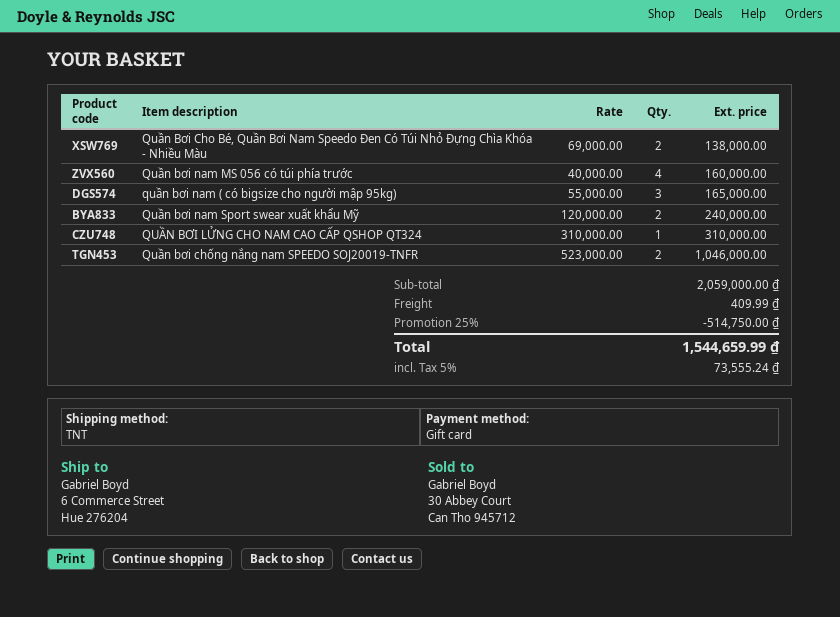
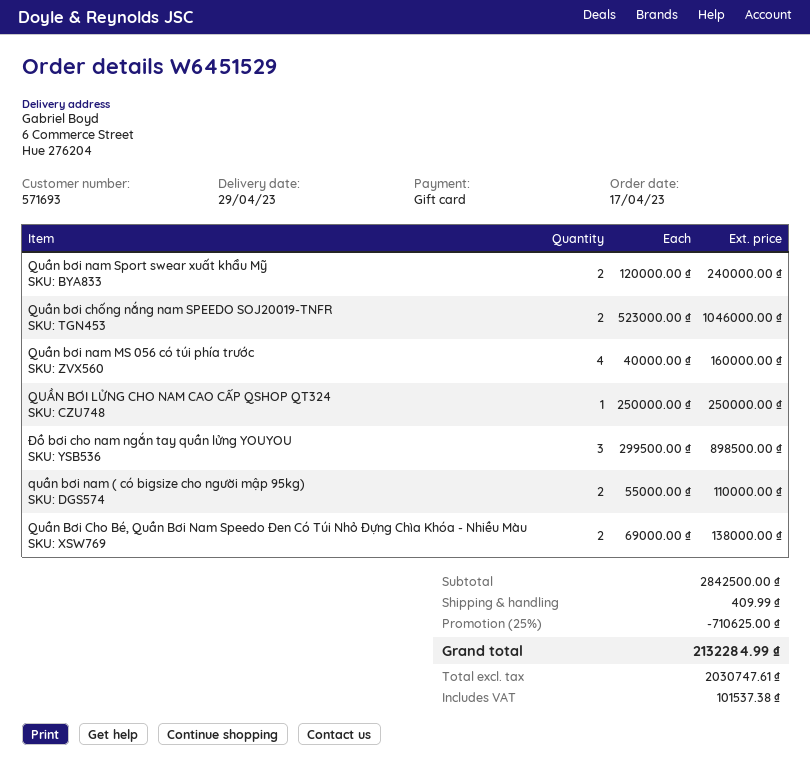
quần bơi nam ( có bigsize cho người mập 95kg): 3 x 55000.00 = 165000.00 -> 2 x 55000.00 = 110000.00
QUẦN BƠI LỬNG CHO NAM CAO CẤP QSHOP QT324: 1 x 310000.00 = 310000.00 -> 1 x 250000.00 = 250000.00
Đồ bơi cho nam ngắn tay quần lửng YOUYOU: none -> 3 x 299500.00 = 898500.00
subtotal: 2059000.00 -> 2842500.00
discount: 25% = 514750.00 -> 25% = 710625.00
tax: 73555.24 -> 101537.38
total: 1544659.99 -> 2132284.99

